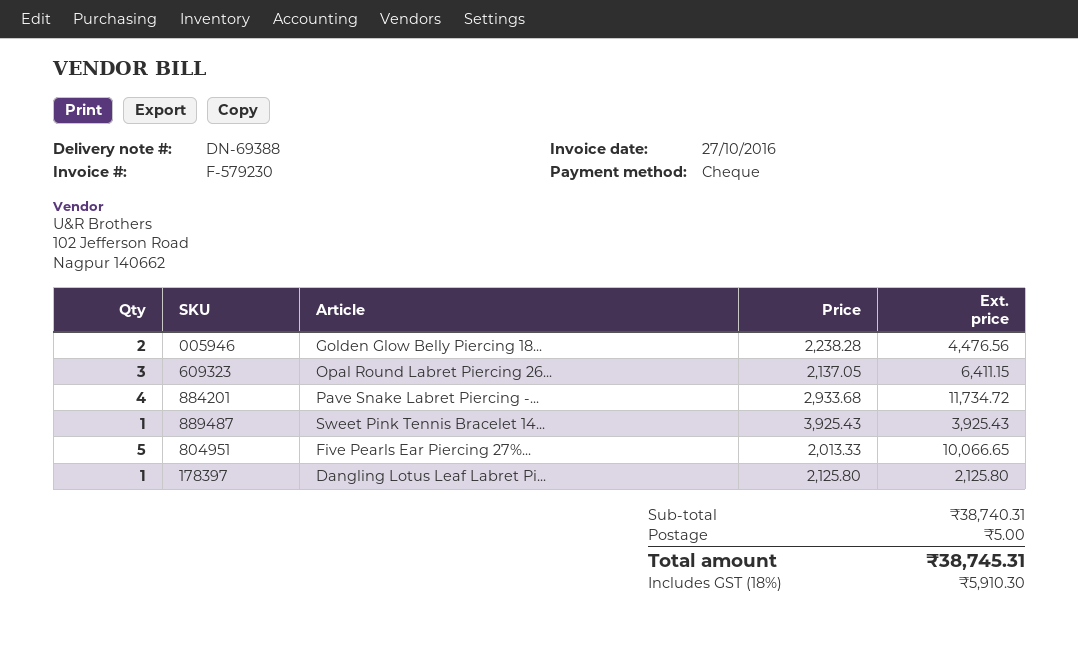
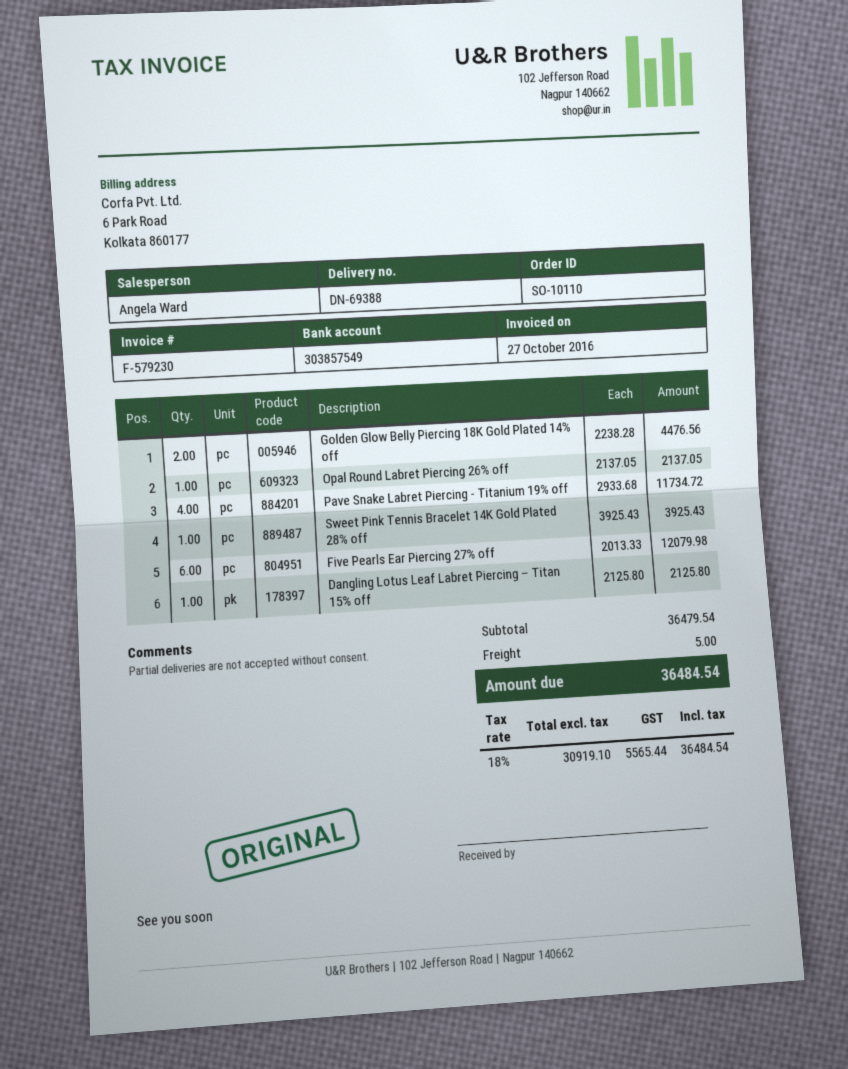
Opal Round Labret Piercing 26...: 3 x 2137.05 = 6411.15 -> 1 x 2137.05 = 2137.05
Five Pearls Ear Piercing 27%...: 5 x 2013.33 = 10066.65 -> 6 x 2013.33 = 12079.98
subtotal: 38740.31 -> 36479.54
tax: 18% = 5910.30 -> 18% = 5565.44
total: 38745.31 -> 36484.54

